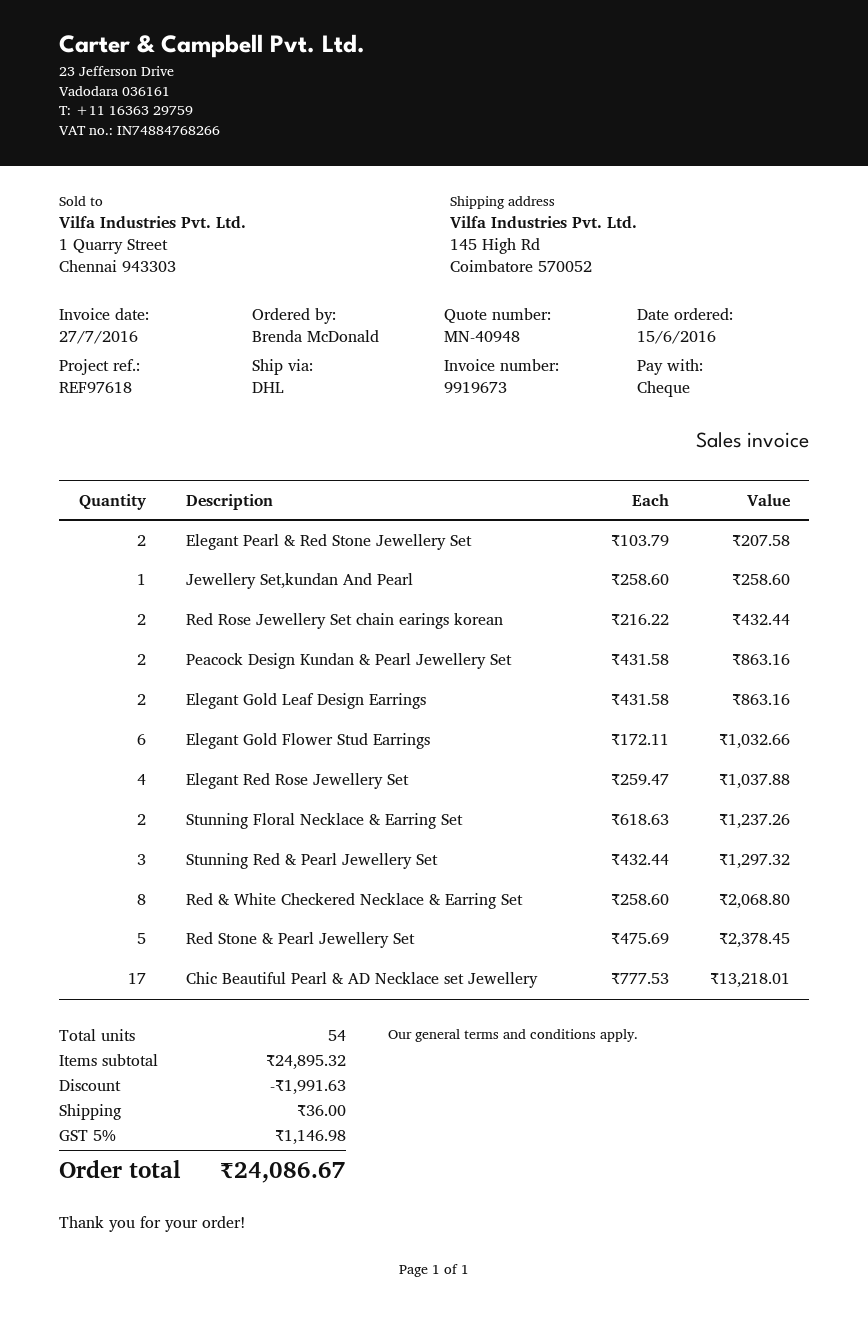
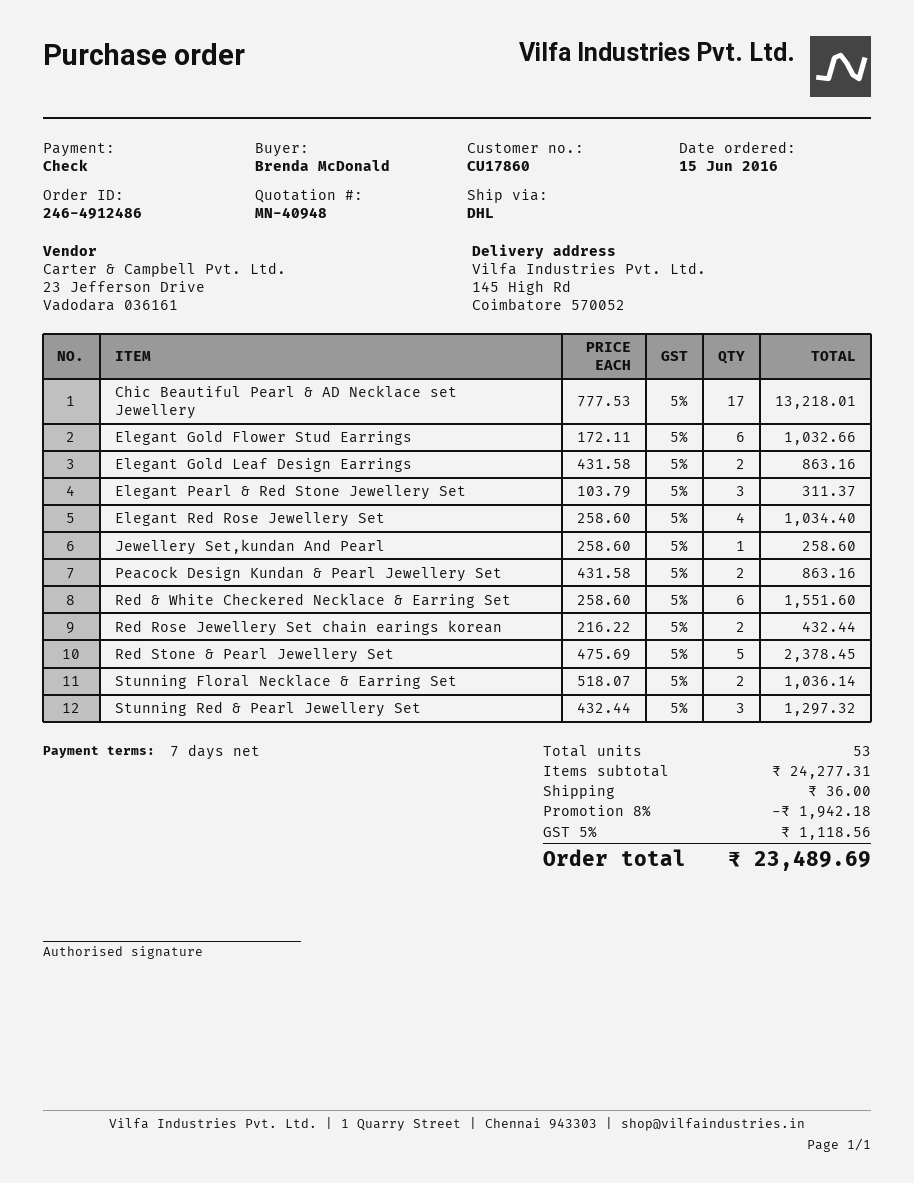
Elegant Pearl & Red Stone Jewellery Set: 2 x 103.79 = 207.58 -> 3 x 103.79 = 311.37
Elegant Red Rose Jewellery Set: 4 x 259.47 = 1037.88 -> 4 x 258.60 = 1034.40
Stunning Floral Necklace & Earring Set: 2 x 618.63 = 1237.26 -> 2 x 518.07 = 1036.14
Red & White Checkered Necklace & Earring Set: 8 x 258.60 = 2068.80 -> 6 x 258.60 = 1551.60
total quantity: 54 -> 53
subtotal: 24895.32 -> 24277.31
discount: 1991.63 -> 1942.18
tax: 5% = 1146.98 -> 5% = 1118.56
total: 24086.67 -> 23489.69

